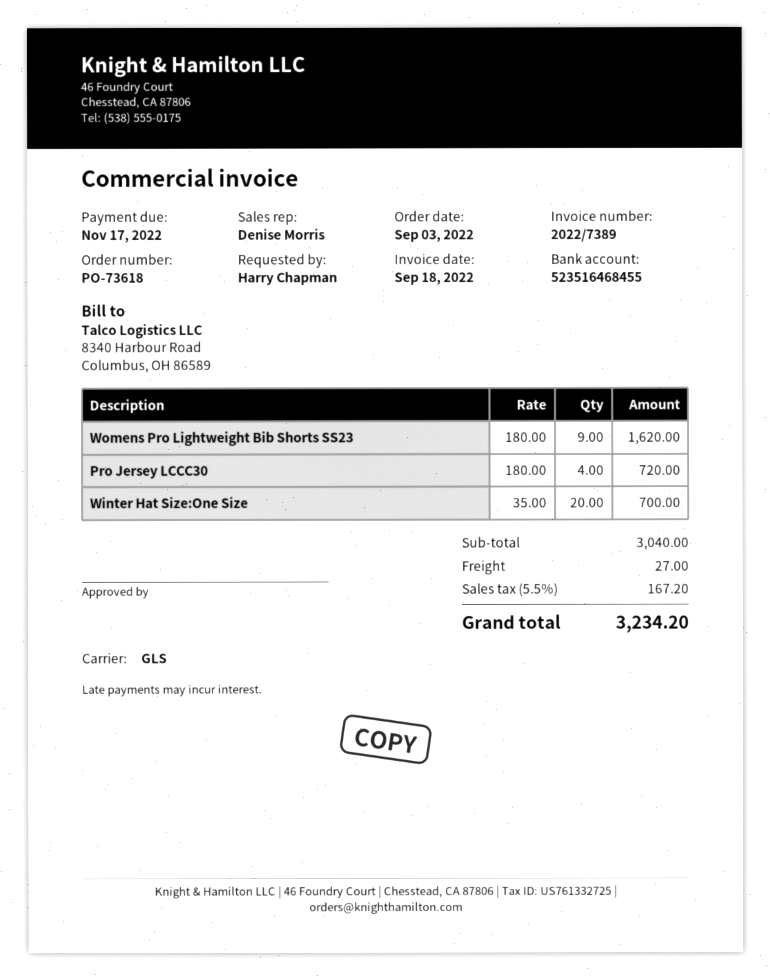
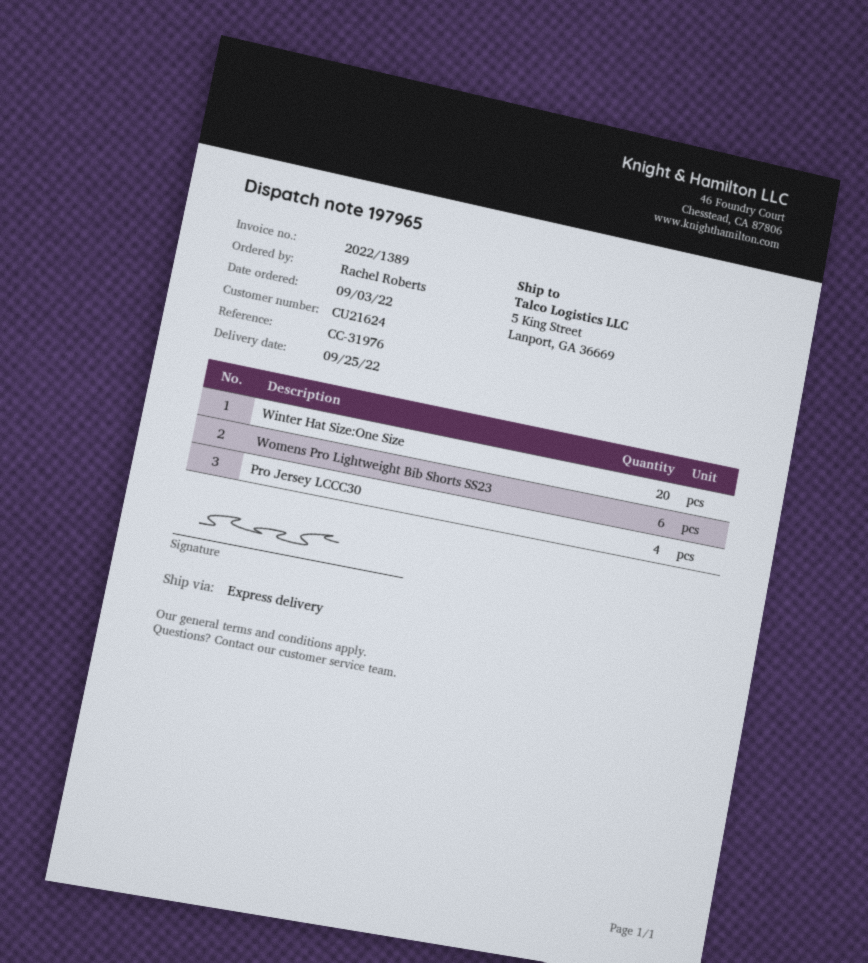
invoice number: 2022/7389 -> 2022/1389
ordered by: Harry Chapman -> Rachel Roberts
shipping method: GLS -> express
Womens Pro Lightweight Bib Shorts SS23: 9 -> 6

